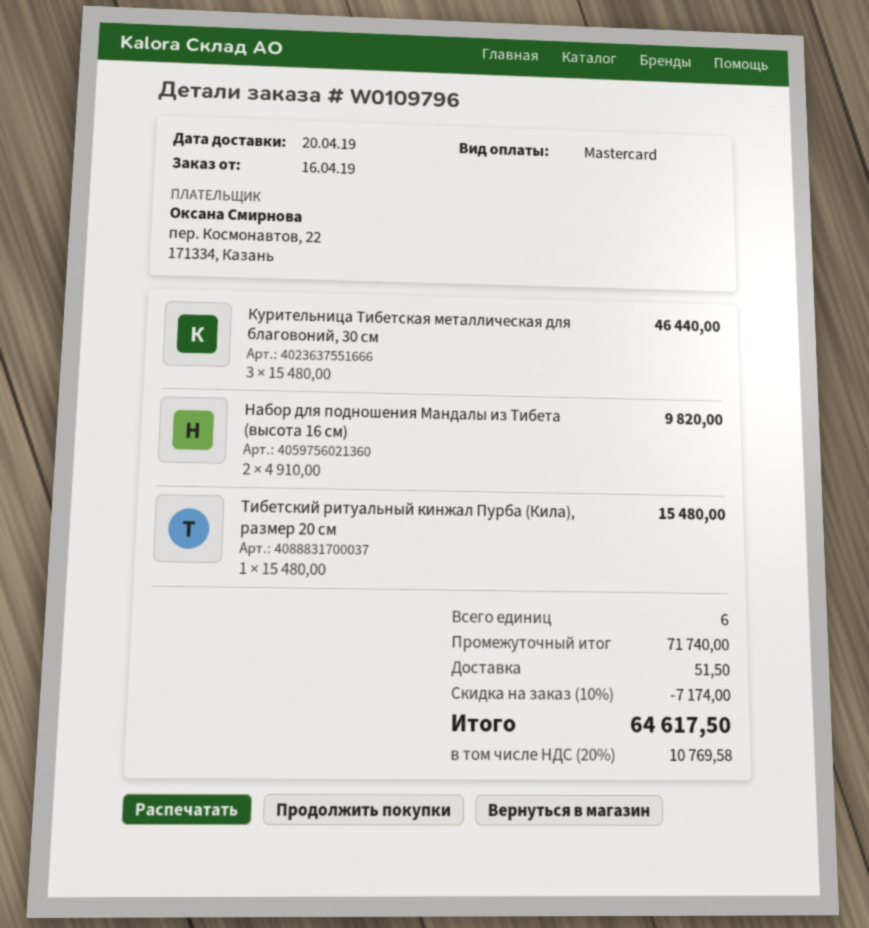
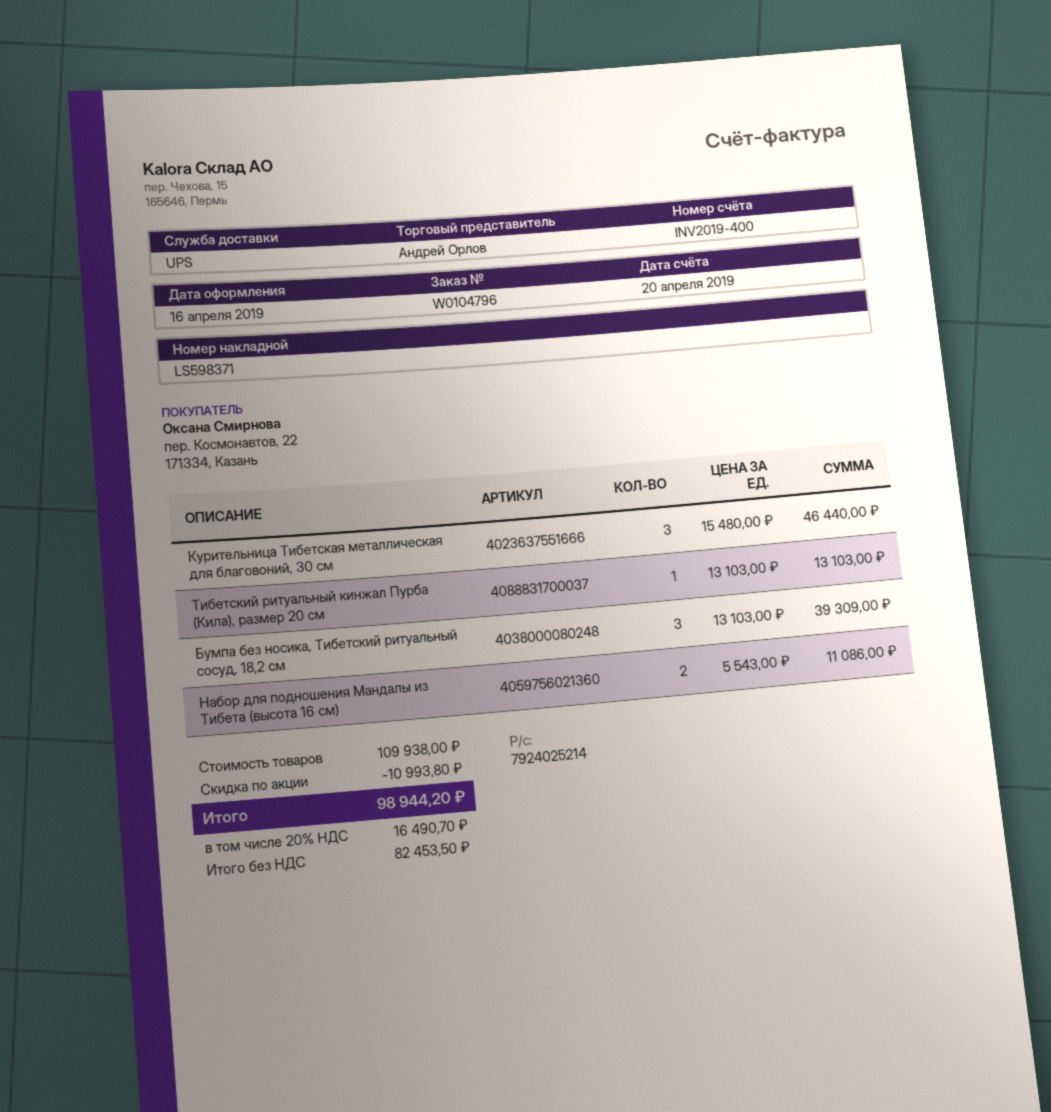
order number: W0109796 -> W0104796
Набор для подношения Мандалы из Тибета (высота 16 см): 2 x 4910.00 = 9820.00 -> 2 x 5543.00 = 11086.00
Тибетский ритуальный кинжал Пурба (Кила), размер 20 см: 1 x 15480.00 = 15480.00 -> 1 x 13103.00 = 13103.00
Бумпа без носика, Тибетский ритуальный сосуд, 18,2 см: none -> 3 x 13103.00 = 39309.00
subtotal: 71740.00 -> 109938.00
discount: 7174.00 -> 10993.80
shipping: 51.50 -> none
tax: 20% = 10769.58 -> 20% = 16490.70
total: 64617.50 -> 98944.20

